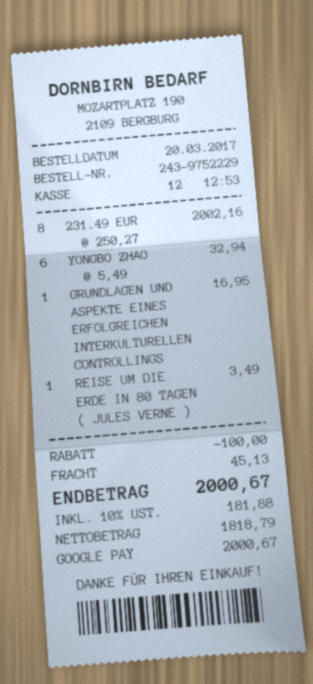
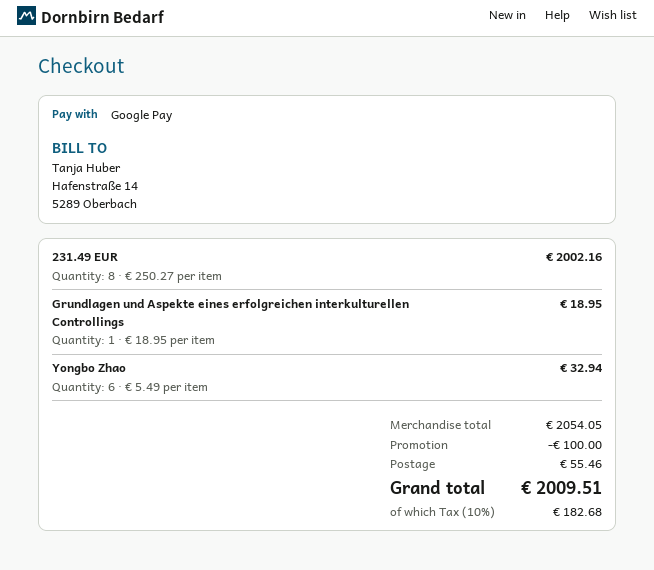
GRUNDLAGEN UND ASPEKTE EINES ERFOLGREICHEN INTERKULTURELLEN CONTROLLINGS: 1 x 16.95 = 16.95 -> 1 x 18.95 = 18.95
REISE UM DIE ERDE IN 80 TAGEN ( JULES VERNE ): 1 x 3.49 = 3.49 -> none
shipping: 45.13 -> 55.46
tax: 10% = 181.88 -> 10% = 182.68
total: 2000.67 -> 2009.51

